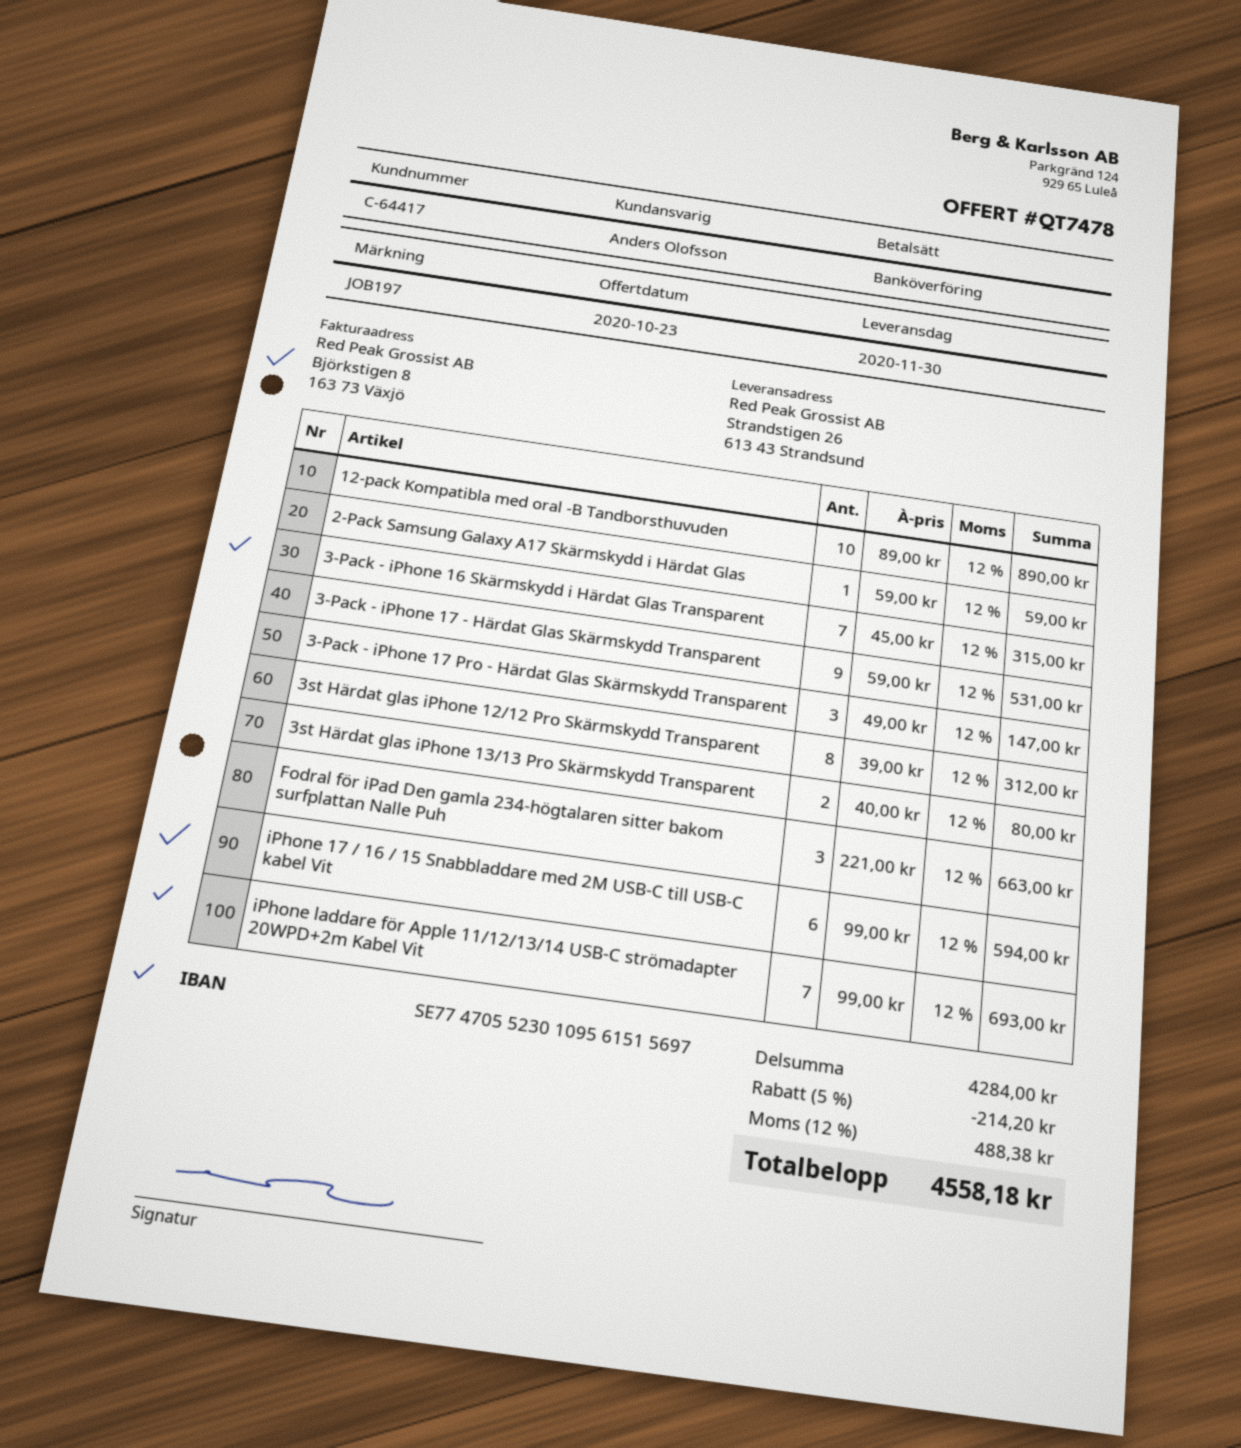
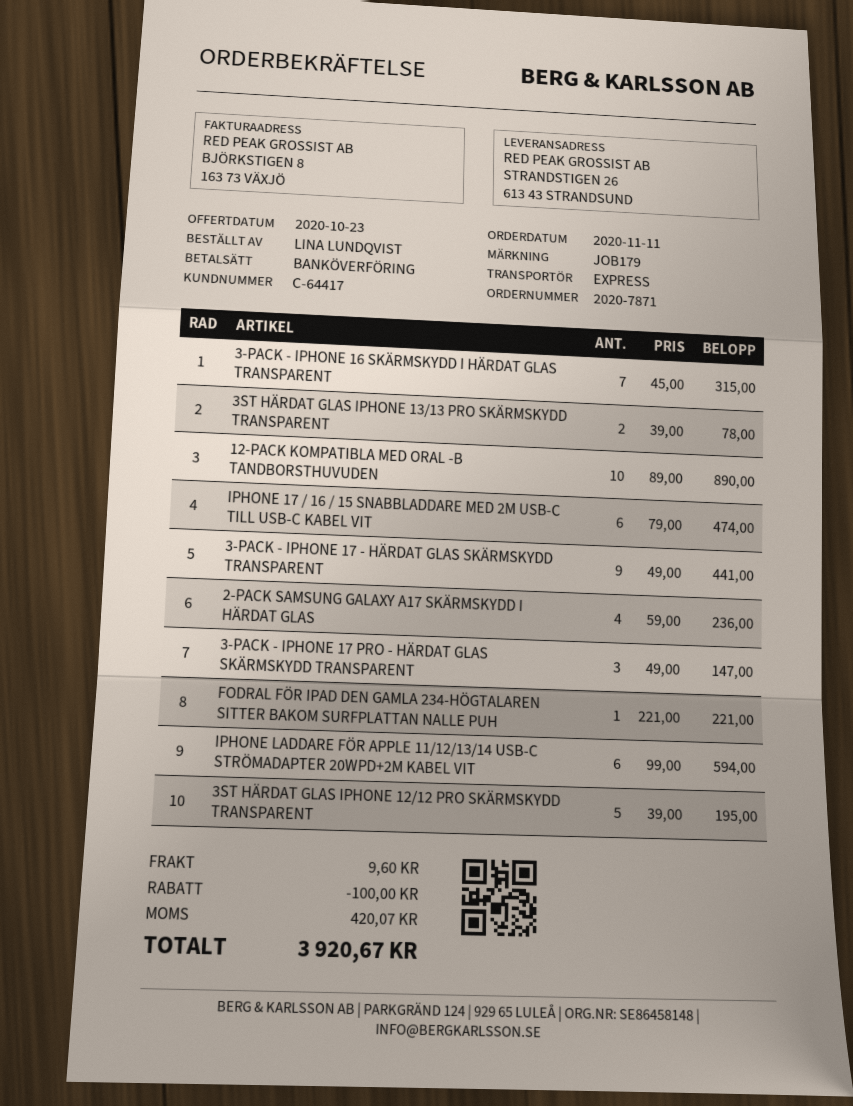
reference: JOB197 -> JOB179
2-Pack Samsung Galaxy A17 Skärmskydd i Härdat Glas: 1 x 59.00 = 59.00 -> 4 x 59.00 = 236.00
3-Pack - iPhone 17 - Härdat Glas Skärmskydd Transparent: 9 x 59.00 = 531.00 -> 9 x 49.00 = 441.00
3st Härdat glas iPhone 12/12 Pro Skärmskydd Transparent: 8 x 39.00 = 312.00 -> 5 x 39.00 = 195.00
3st Härdat glas iPhone 13/13 Pro Skärmskydd Transparent: 2 x 40.00 = 80.00 -> 2 x 39.00 = 78.00
Fodral för iPad Den gamla 234-högtalaren sitter bakom surfplattan Nalle Puh: 3 x 221.00 = 663.00 -> 1 x 221.00 = 221.00
iPhone 17 / 16 / 15 Snabbladdare med 2M USB-C till USB-C kabel Vit: 6 x 99.00 = 594.00 -> 6 x 79.00 = 474.00
iPhone laddare för Apple 11/12/13/14 USB-C strömadapter 20WPD+2m Kabel Vit: 7 x 99.00 = 693.00 -> 6 x 99.00 = 594.00
discount: 214.20 -> 100.00
shipping: none -> 9.60
tax: 488.38 -> 420.07
total: 4558.18 -> 3920.67

